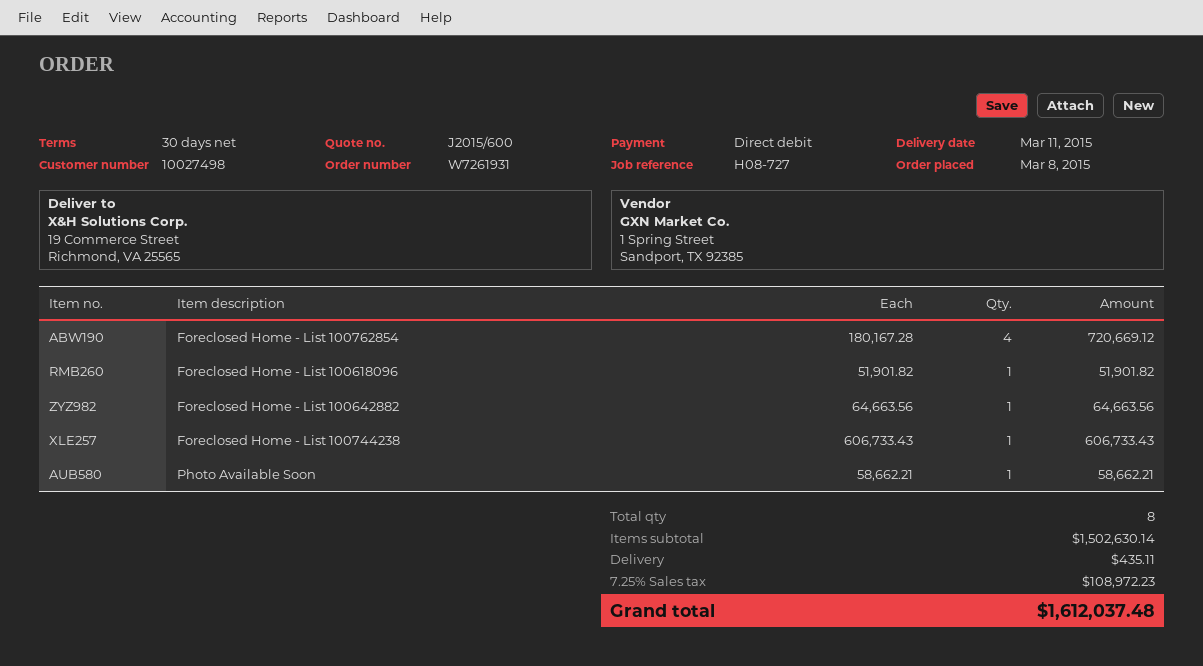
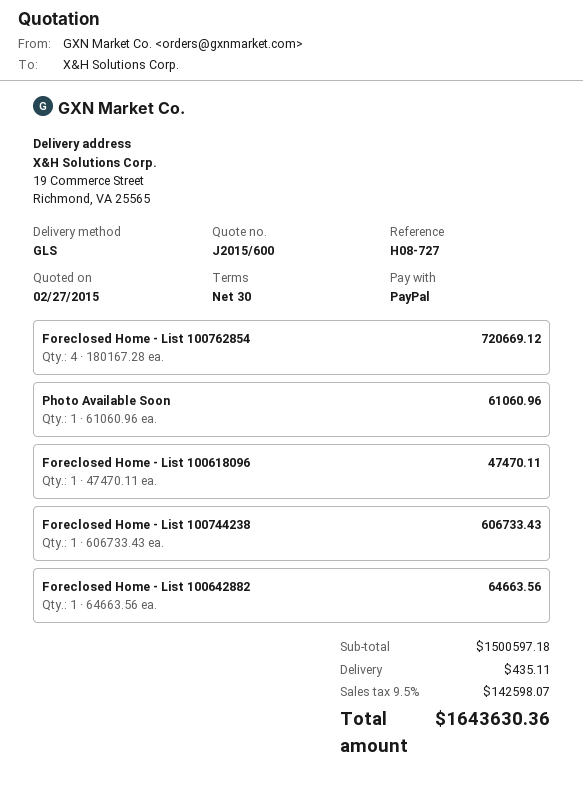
payment method: direct debit -> PayPal
Foreclosed Home - List 100618096: 1 x 51901.82 = 51901.82 -> 1 x 47470.11 = 47470.11
Photo Available Soon: 1 x 58662.21 = 58662.21 -> 1 x 61060.96 = 61060.96
subtotal: 1502630.14 -> 1500597.18
tax: 7.25% = 108972.23 -> 9.5% = 142598.07
total: 1612037.48 -> 1643630.36

